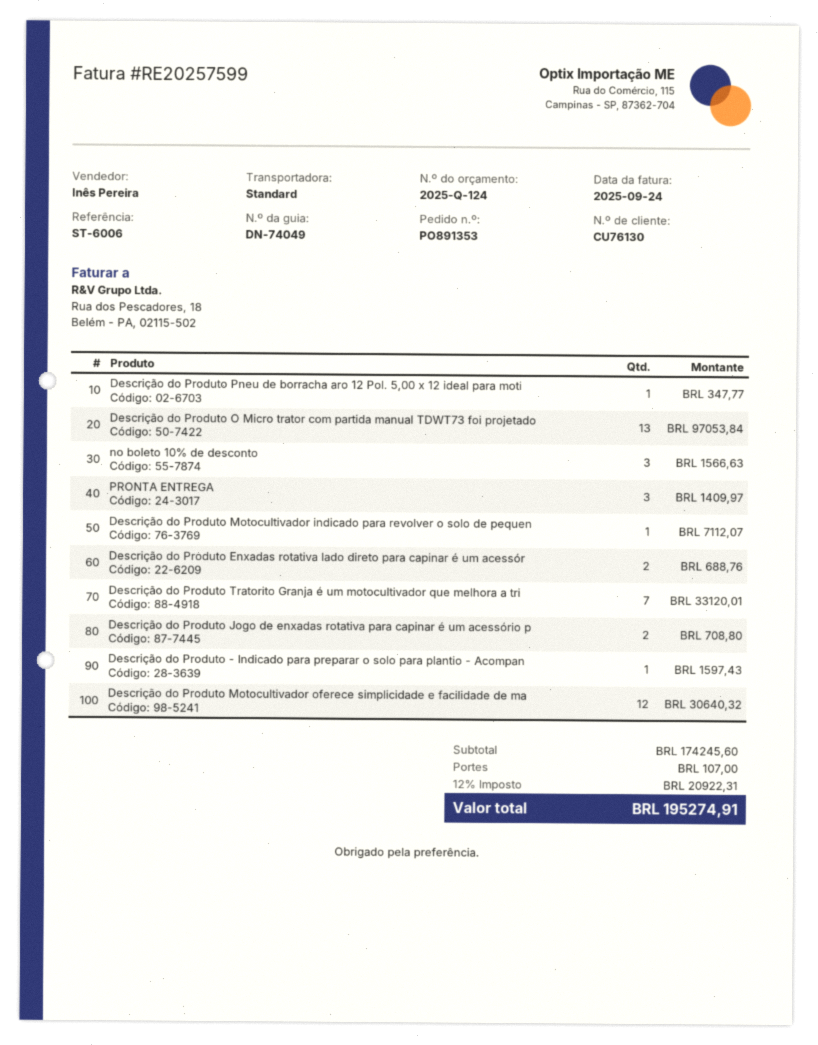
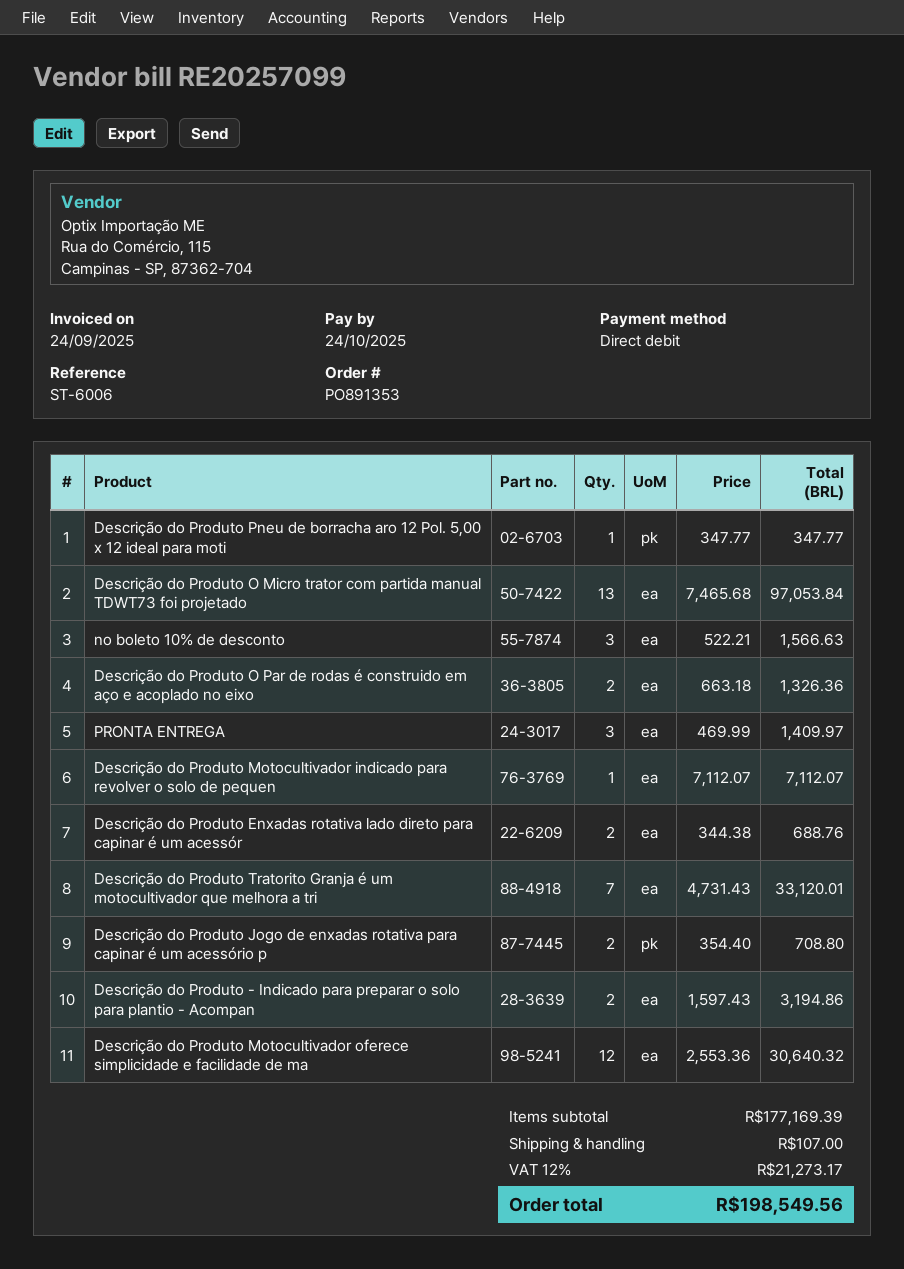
invoice number: RE20257599 -> RE20257099
Descrição do Produto - Indicado para preparar o solo para plantio - Acompan: 1 for 1597.43 -> 2 for 3194.86
Descrição do Produto O Par de rodas é construido em aço e acoplado no eixo: none -> 2 for 1326.36
subtotal: 174245.60 -> 177169.39
tax: 12% = 20922.31 -> 12% = 21273.17
total: 195274.91 -> 198549.56

